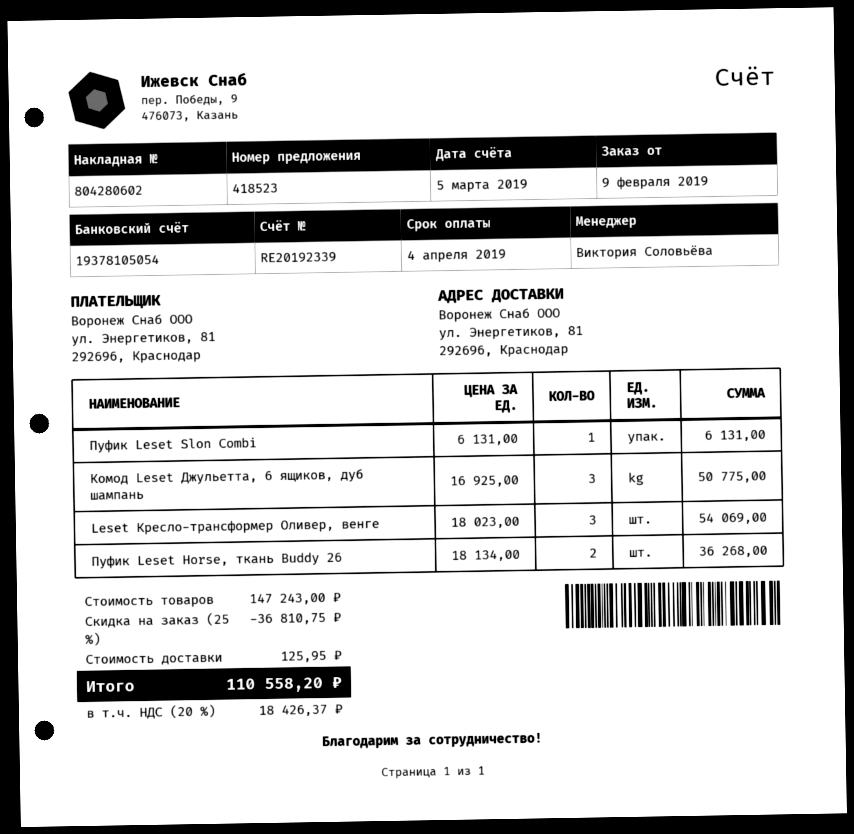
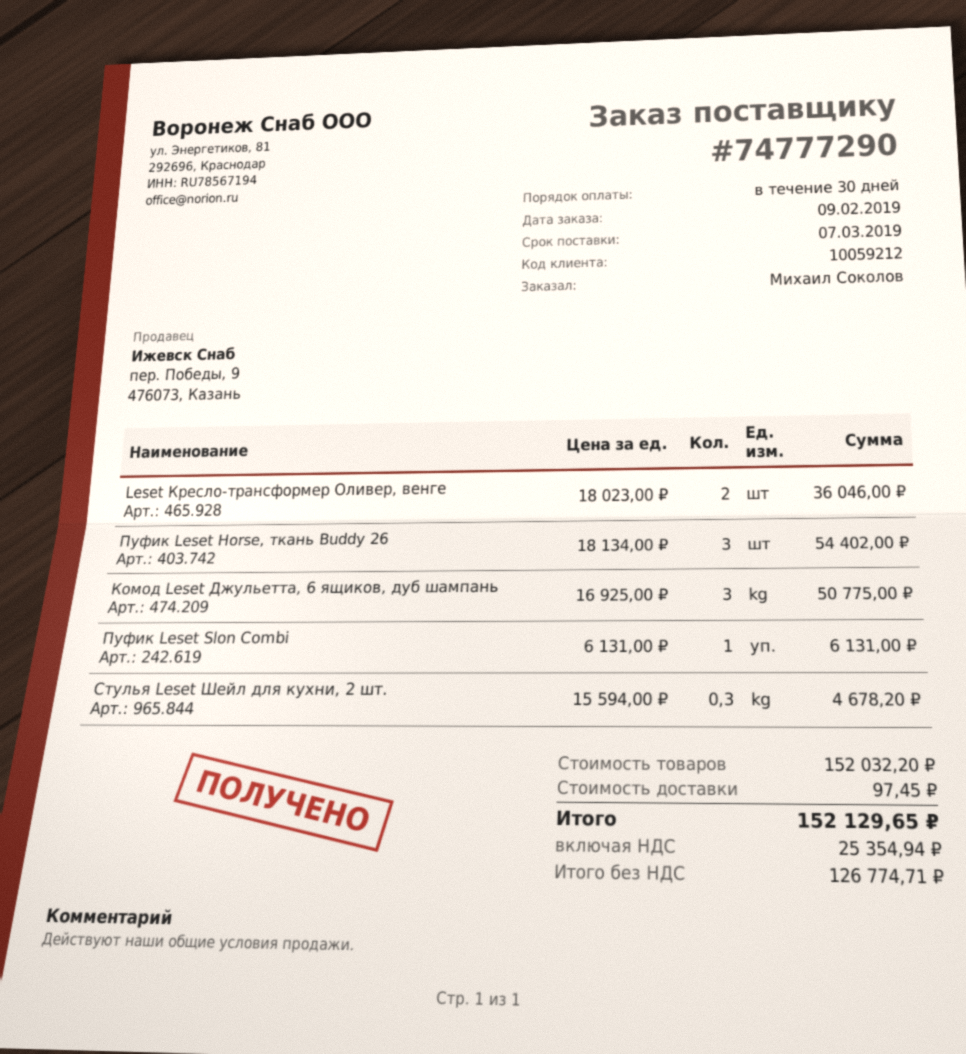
Leset Кресло-трансформер Оливер, венге: 3 x 18023.00 = 54069.00 -> 2 x 18023.00 = 36046.00
Пуфик Leset Horse, ткань Buddy 26: 2 x 18134.00 = 36268.00 -> 3 x 18134.00 = 54402.00
Стулья Leset Шейл для кухни, 2 шт.: none -> 0.3 x 15594.00 = 4678.20
subtotal: 147243.00 -> 152032.20
discount: 25% = 36810.75 -> none
shipping: 125.95 -> 97.45
tax: 18426.37 -> 25354.94
total: 110558.20 -> 152129.65

